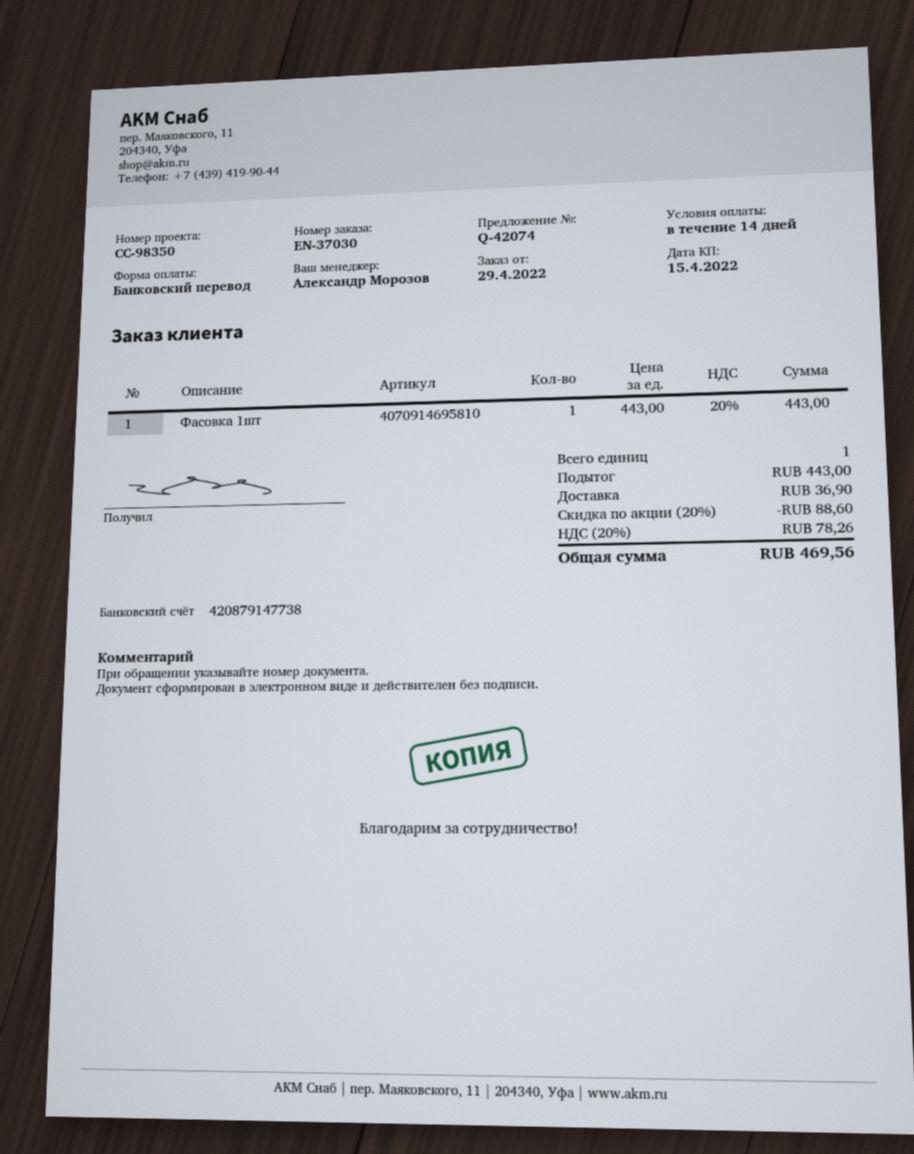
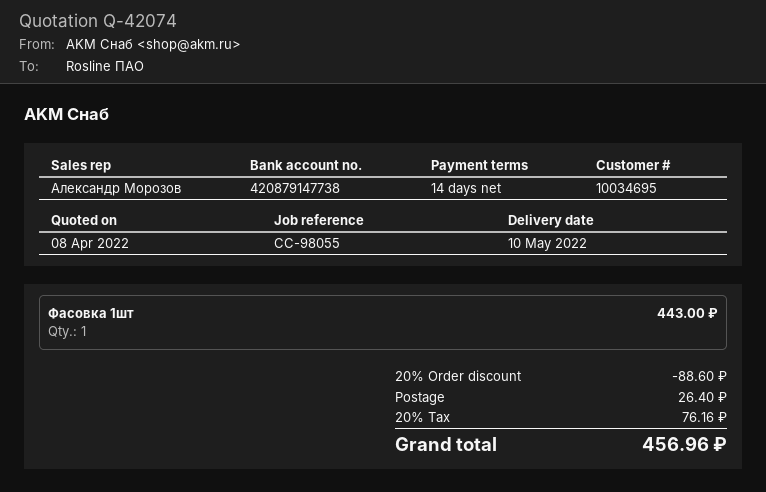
quote date: 2022-04-15 -> 2022-04-08
reference: CC-98350 -> CC-98055
shipping: 36.90 -> 26.40
tax: 20% = 78.26 -> 20% = 76.16
total: 469.56 -> 456.96

